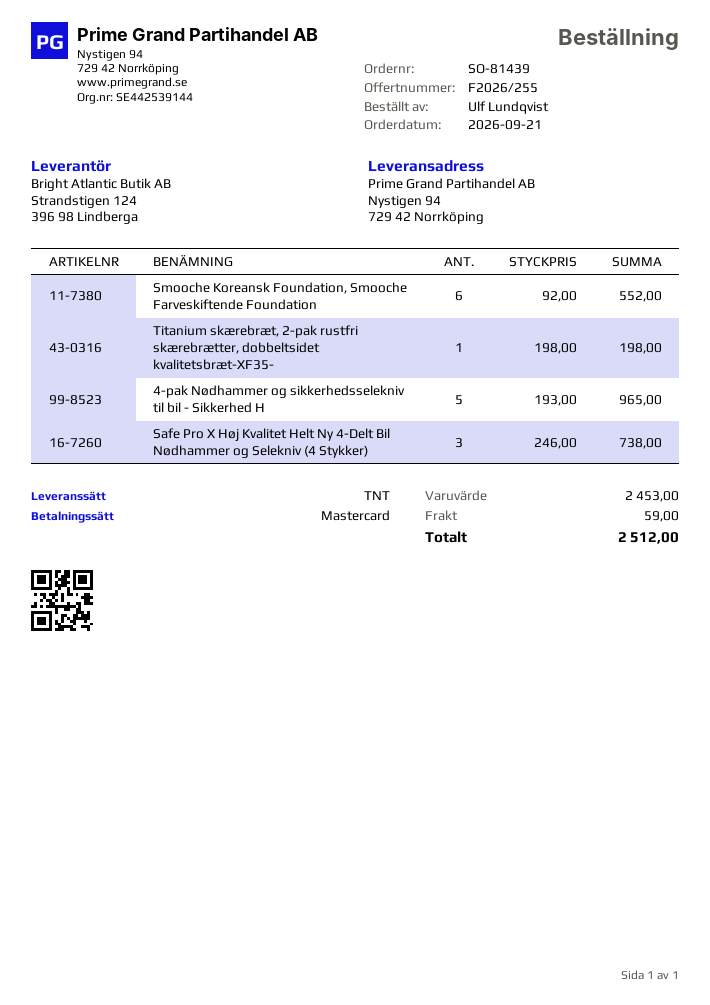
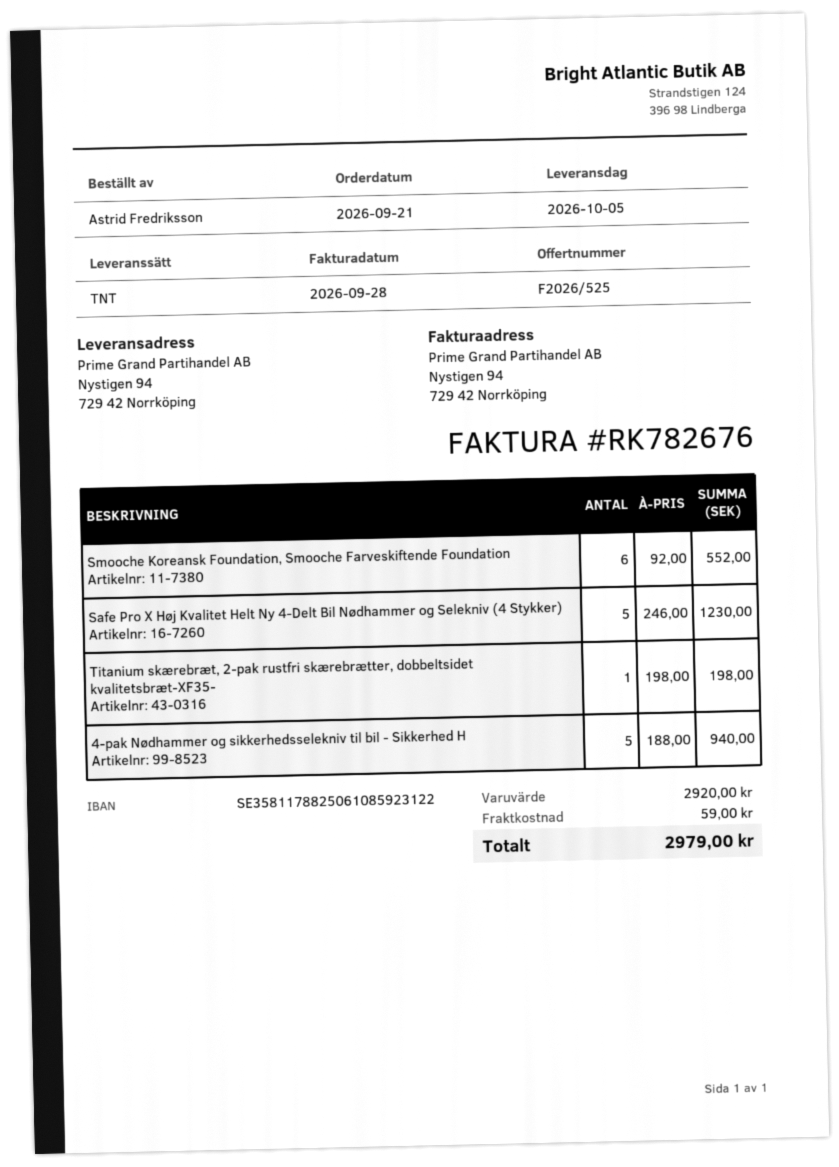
quote number: F2026/255 -> F2026/525
ordered by: Ulf Lundqvist -> Astrid Fredriksson
4-pak Nødhammer og sikkerhedsselekniv til bil - Sikkerhed H: 5 x 193.00 = 965.00 -> 5 x 188.00 = 940.00
Safe Pro X Høj Kvalitet Helt Ny 4-Delt Bil Nødhammer og Selekniv (4 Stykker): 3 x 246.00 = 738.00 -> 5 x 246.00 = 1230.00
subtotal: 2453.00 -> 2920.00
total: 2512.00 -> 2979.00

